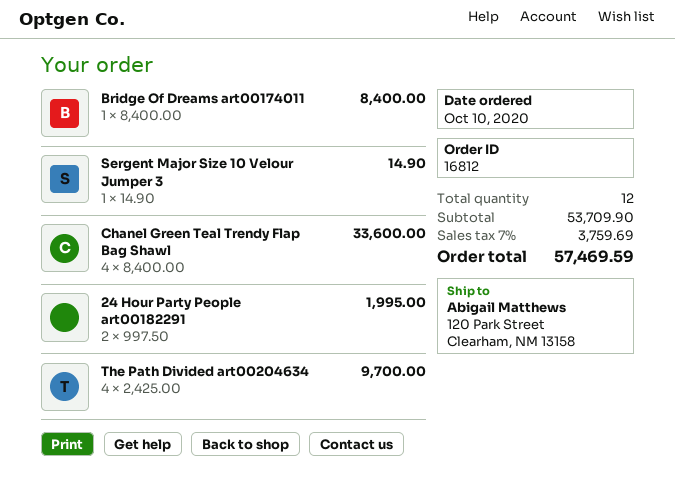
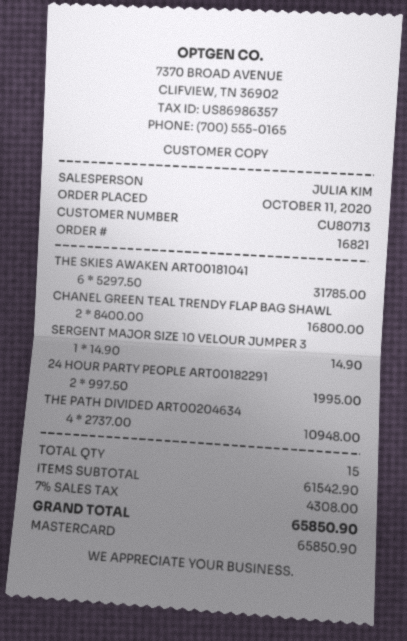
order number: 16812 -> 16821
order date: 2020-10-10 -> 2020-10-11
Bridge Of Dreams art00174011: 1 x 8400.00 = 8400.00 -> none
Chanel Green Teal Trendy Flap Bag Shawl: 4 x 8400.00 = 33600.00 -> 2 x 8400.00 = 16800.00
The Path Divided art00204634: 4 x 2425.00 = 9700.00 -> 4 x 2737.00 = 10948.00
THE SKIES AWAKEN ART00181041: none -> 6 x 5297.50 = 31785.00
total quantity: 12 -> 15
subtotal: 53709.90 -> 61542.90
tax: 7% = 3759.69 -> 7% = 4308.00
total: 57469.59 -> 65850.90

